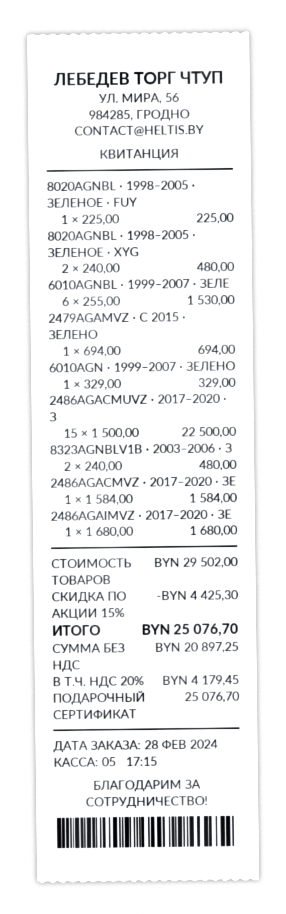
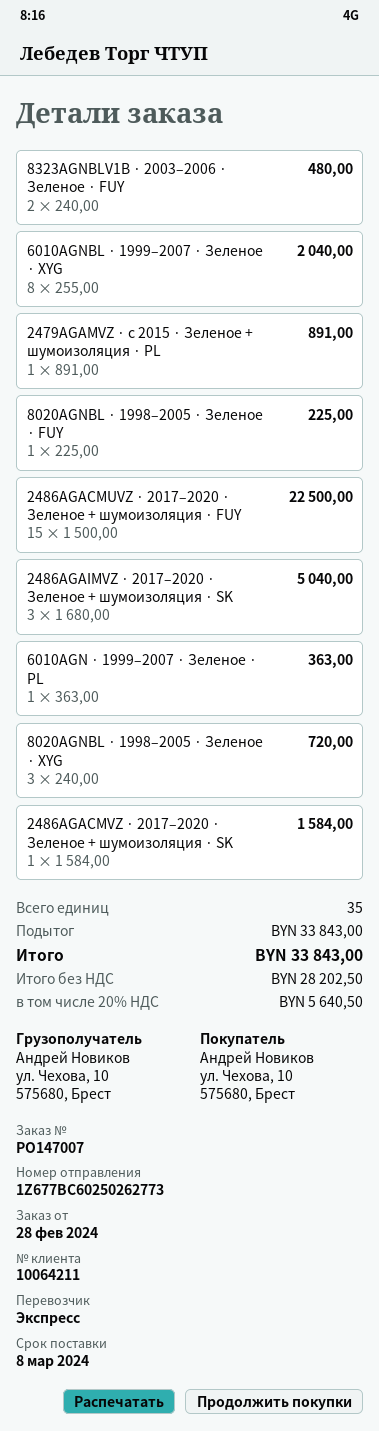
8020AGNBL · 1998–2005 · ЗЕЛЕНОЕ · XYG: 2 x 240.00 = 480.00 -> 3 x 240.00 = 720.00
6010AGNBL · 1999–2007 · ЗЕЛЕ: 6 x 255.00 = 1530.00 -> 8 x 255.00 = 2040.00
2479AGAMVZ · С 2015 · ЗЕЛЕНО: 1 x 694.00 = 694.00 -> 1 x 891.00 = 891.00
6010AGN · 1999–2007 · ЗЕЛЕНО: 1 x 329.00 = 329.00 -> 1 x 363.00 = 363.00
2486AGAIMVZ · 2017–2020 · ЗЕ: 1 x 1680.00 = 1680.00 -> 3 x 1680.00 = 5040.00
subtotal: 29502.00 -> 33843.00
discount: 15% = 4425.30 -> none
net: 20897.25 -> 28202.50
tax: 20% = 4179.45 -> 20% = 5640.50
total: 25076.70 -> 33843.00

